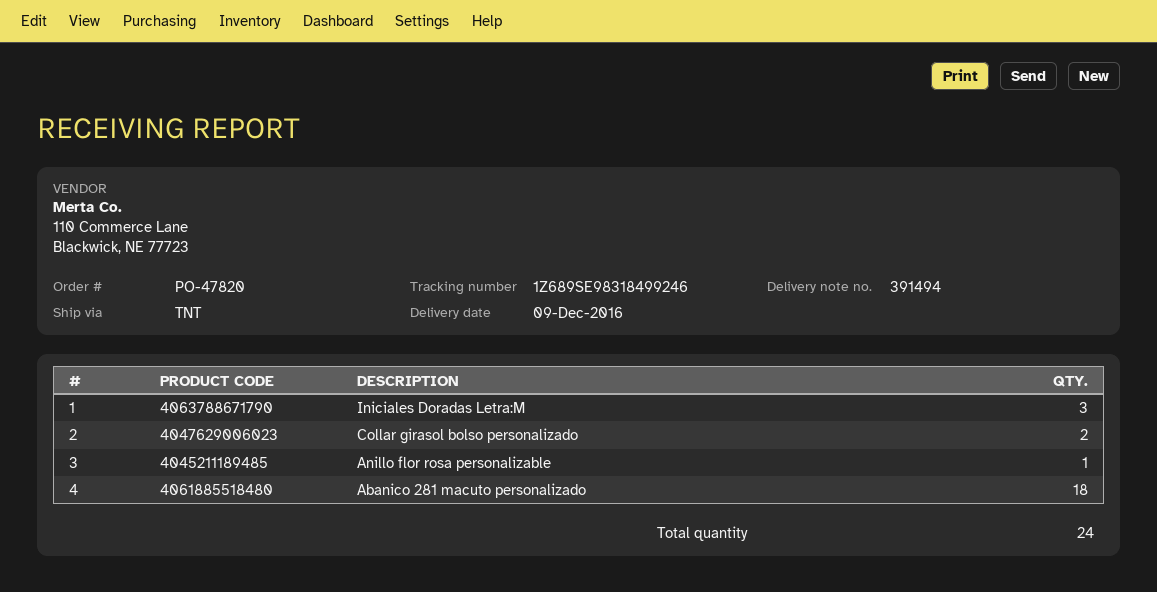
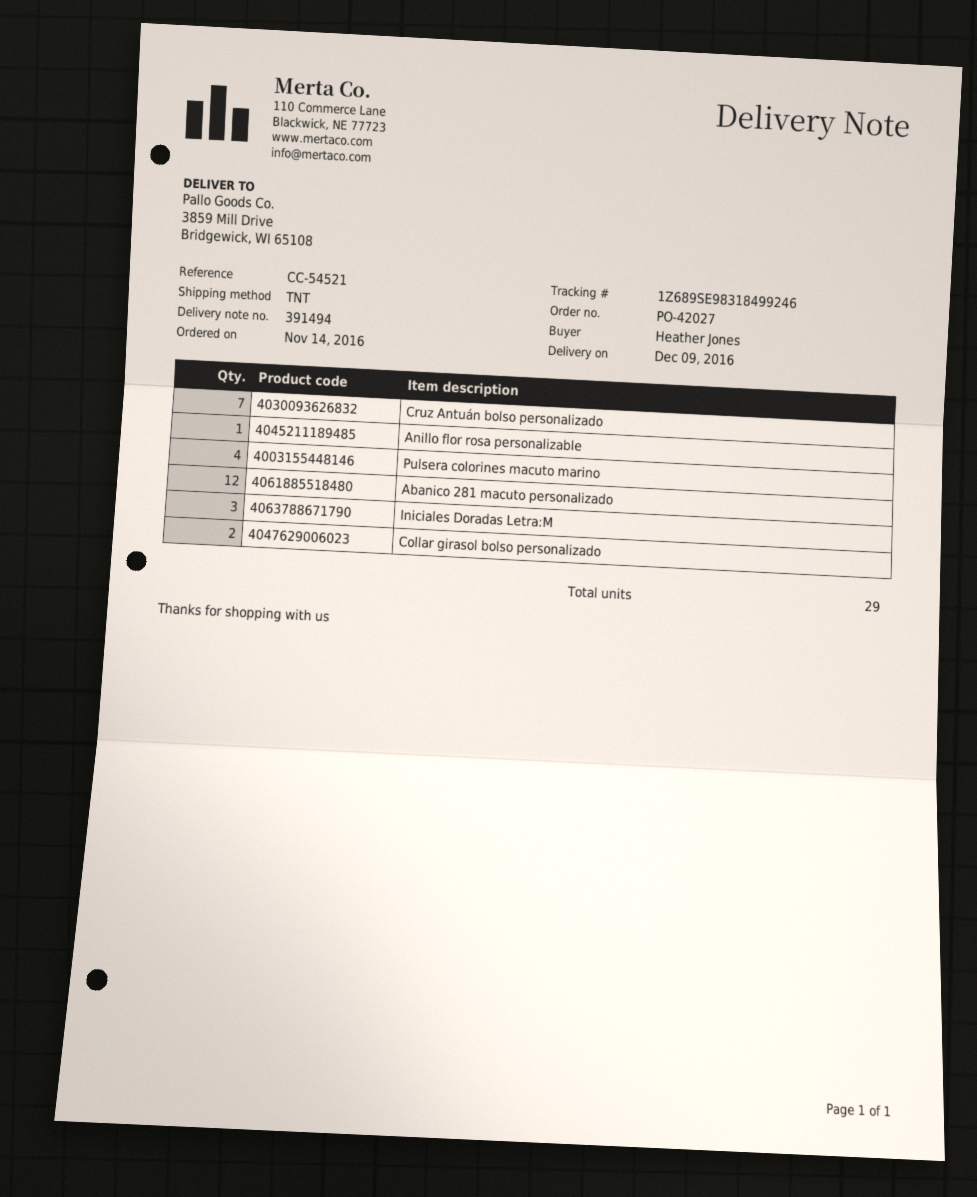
order number: PO-47820 -> PO-42027
Abanico 281 macuto personalizado: 18 -> 12
Cruz Antuán bolso personalizado: none -> 7
Pulsera colorines macuto marino: none -> 4
total quantity: 24 -> 29

